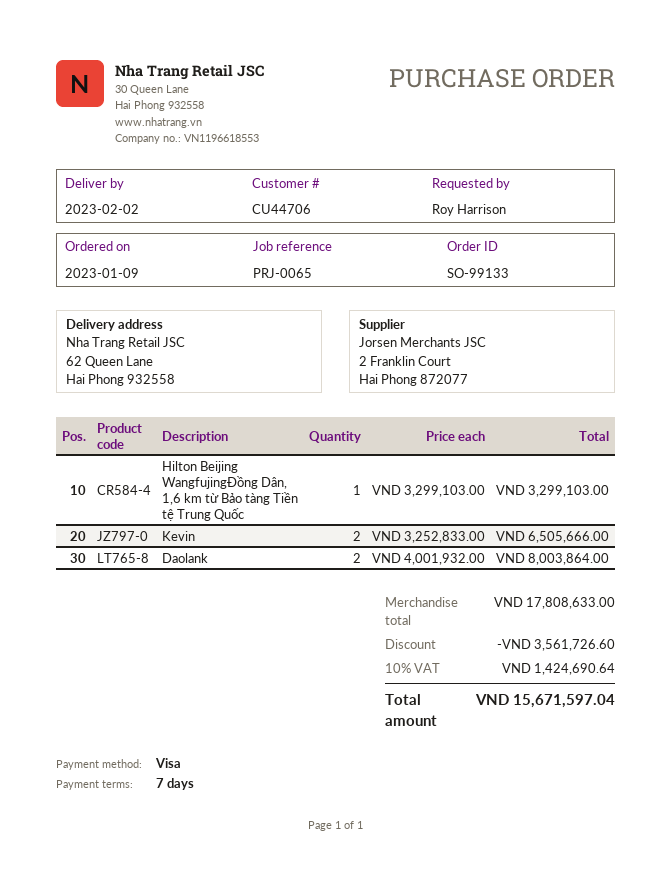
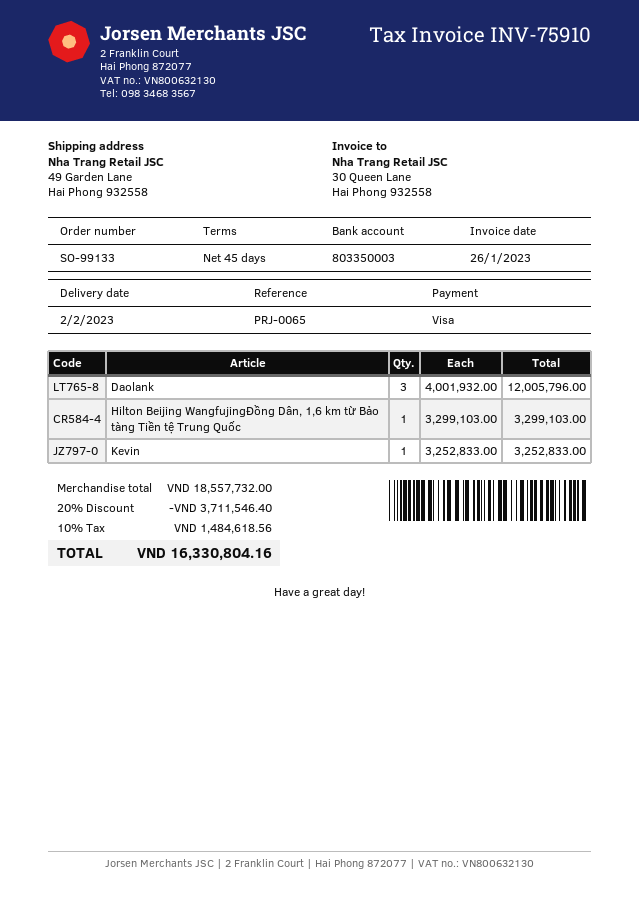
payment terms: 7 days -> 45 days
ship to: 62 Queen Lane, Hai Phong 932558 -> 49 Garden Lane, Hai Phong 932558
Kevin: 2 x 3252833.00 = 6505666.00 -> 1 x 3252833.00 = 3252833.00
Daolank: 2 x 4001932.00 = 8003864.00 -> 3 x 4001932.00 = 12005796.00
subtotal: 17808633.00 -> 18557732.00
discount: 3561726.60 -> 3711546.40
tax: 10% = 1424690.64 -> 10% = 1484618.56
total: 15671597.04 -> 16330804.16

